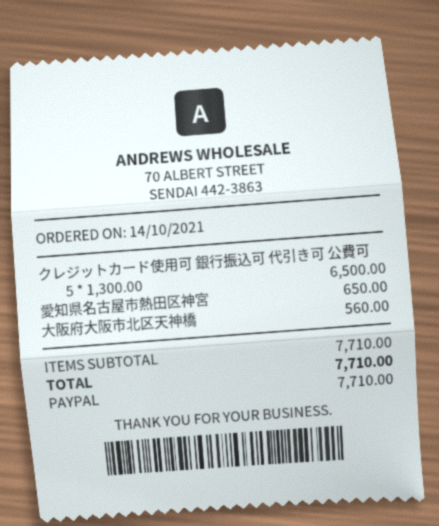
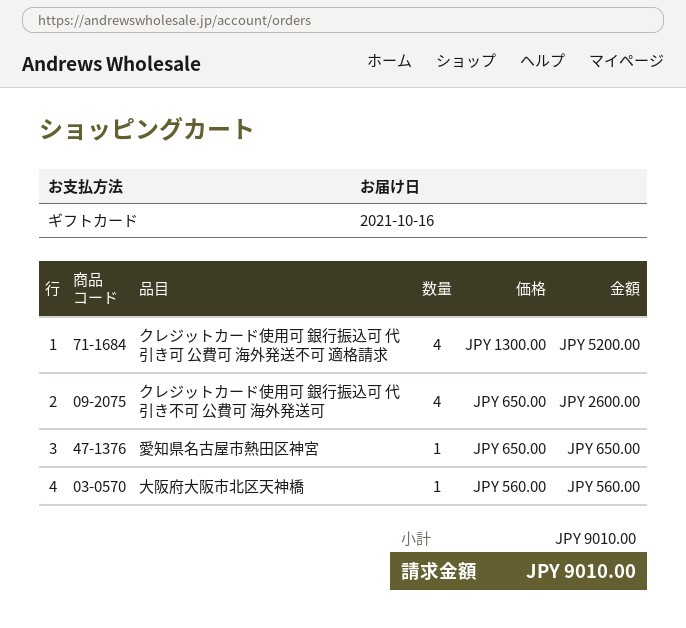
payment method: PayPal -> gift card
クレジットカード使用可 銀行振込可 代引き可 公費可: 5 x 1300.00 = 6500.00 -> 4 x 1300.00 = 5200.00
クレジットカード使用可 銀行振込可 代引き不可 公費可 海外発送可: none -> 4 x 650.00 = 2600.00
subtotal: 7710.00 -> 9010.00
total: 7710.00 -> 9010.00

